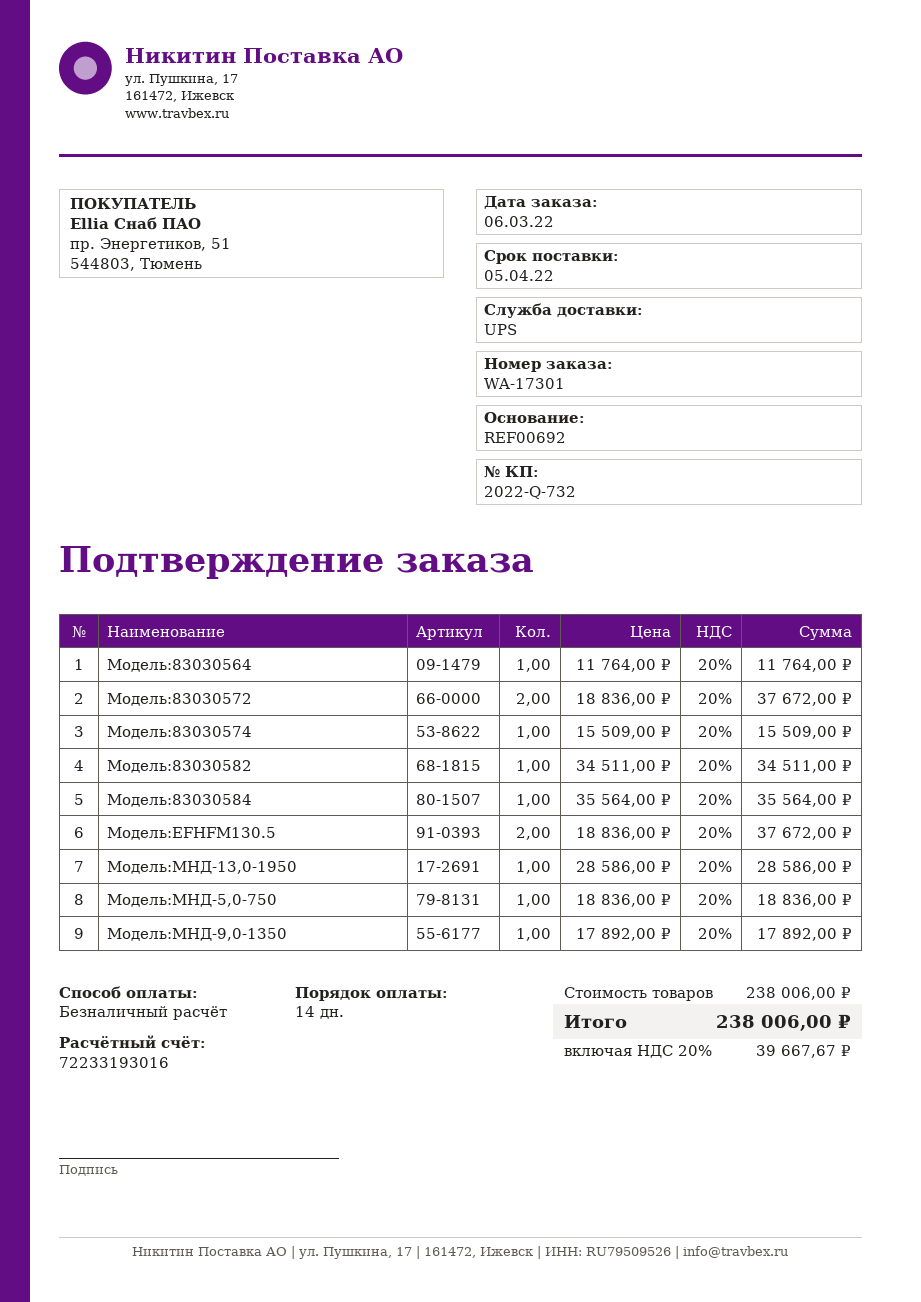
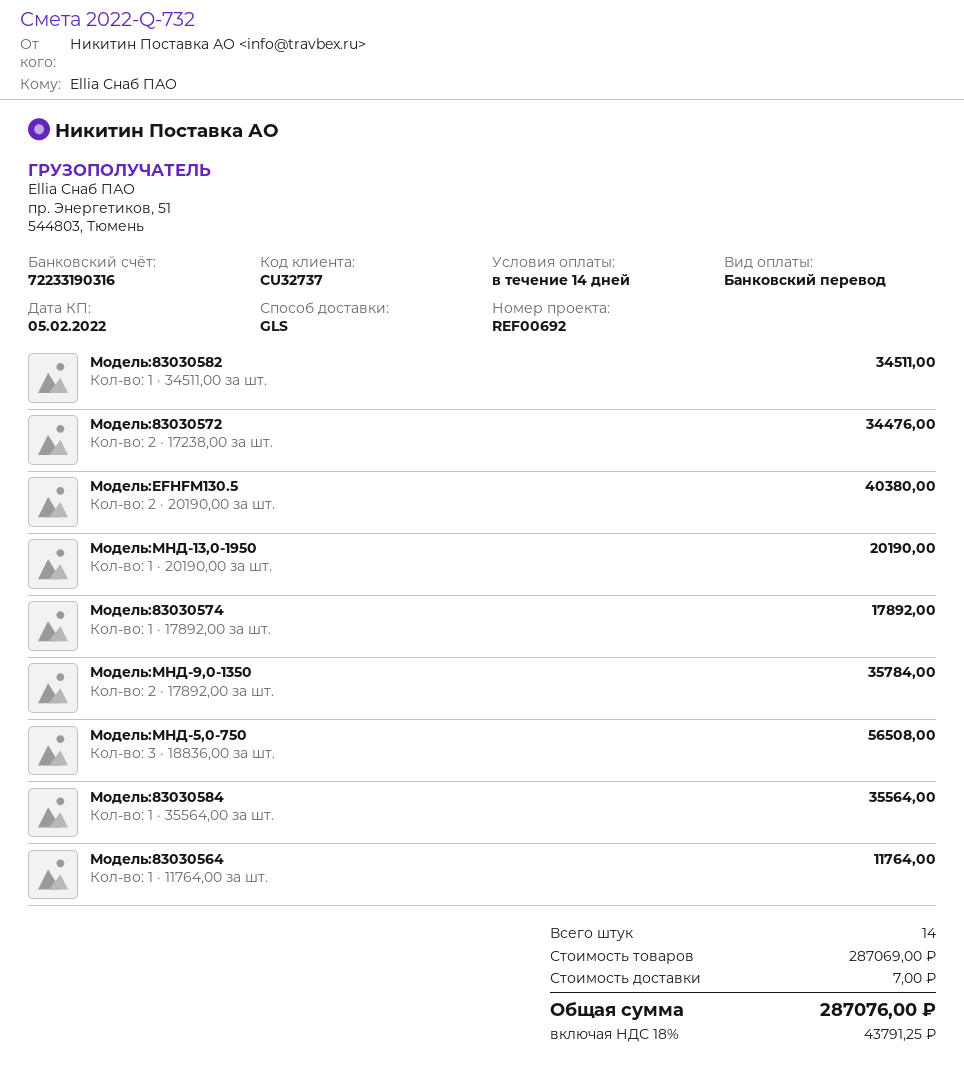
bank account: 72233193016 -> 72233190316
shipping method: UPS -> GLS
Модель:83030572: 2 x 18836.00 = 37672.00 -> 2 x 17238.00 = 34476.00
Модель:83030574: 1 x 15509.00 = 15509.00 -> 1 x 17892.00 = 17892.00
Модель:EFHFM130.5: 2 x 18836.00 = 37672.00 -> 2 x 20190.00 = 40380.00
Модель:МНД-13,0-1950: 1 x 28586.00 = 28586.00 -> 1 x 20190.00 = 20190.00
Модель:МНД-5,0-750: 1 x 18836.00 = 18836.00 -> 3 x 18836.00 = 56508.00
Модель:МНД-9,0-1350: 1 x 17892.00 = 17892.00 -> 2 x 17892.00 = 35784.00
subtotal: 238006.00 -> 287069.00
shipping: none -> 7.00
tax: 20% = 39667.67 -> 18% = 43791.25
total: 238006.00 -> 287076.00

